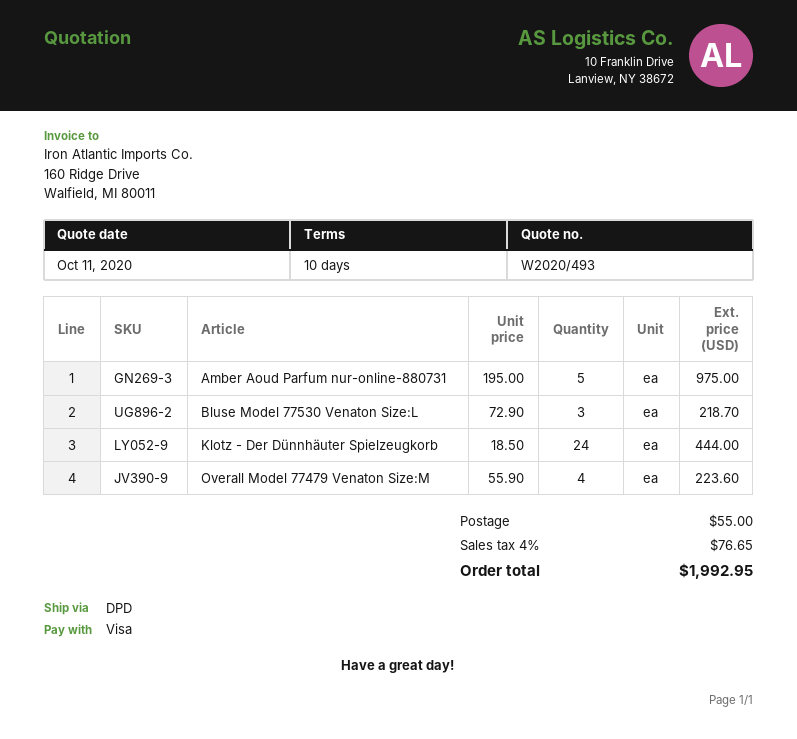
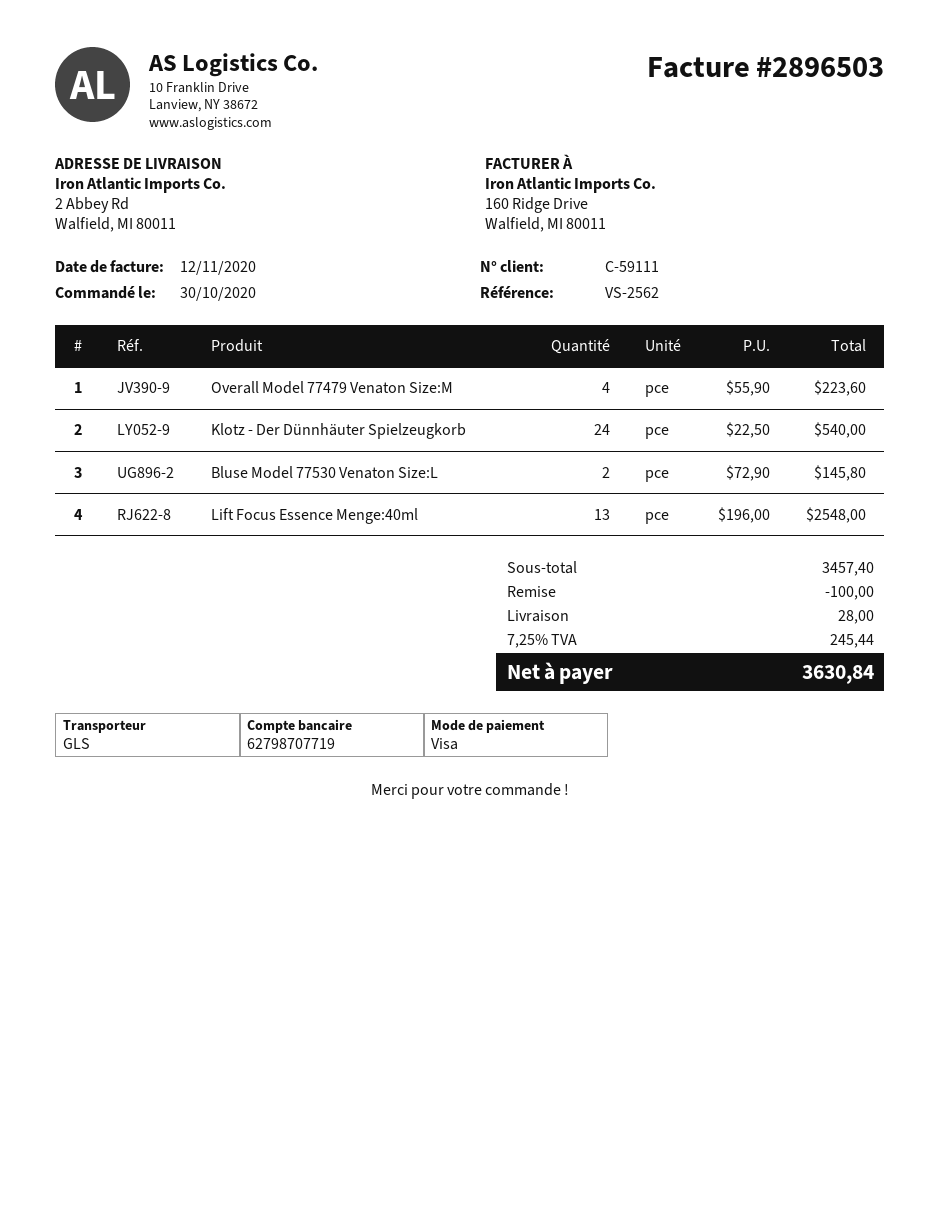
shipping method: DPD -> GLS
Amber Aoud Parfum nur-online-880731: 5 x 195.00 = 975.00 -> none
Bluse Model 77530 Venaton Size:L: 3 x 72.90 = 218.70 -> 2 x 72.90 = 145.80
Klotz - Der Dünnhäuter Spielzeugkorb: 24 x 18.50 = 444.00 -> 24 x 22.50 = 540.00
Lift Focus Essence Menge:40ml: none -> 13 x 196.00 = 2548.00
discount: none -> 100.00
shipping: 55.00 -> 28.00
tax: 4% = 76.65 -> 7.25% = 245.44
total: 1992.95 -> 3630.84

